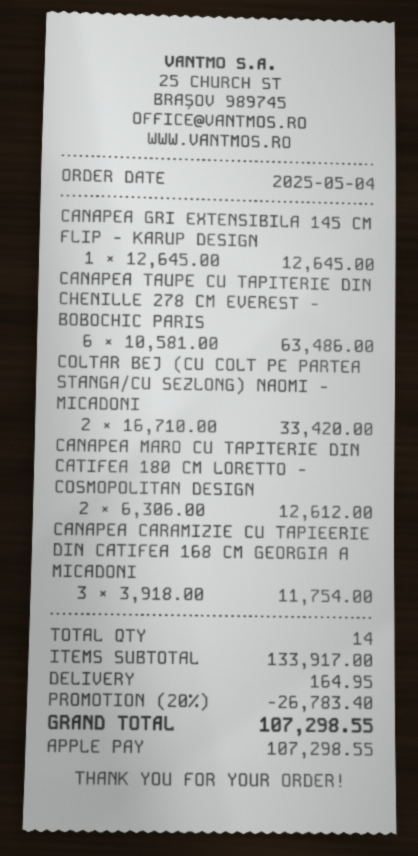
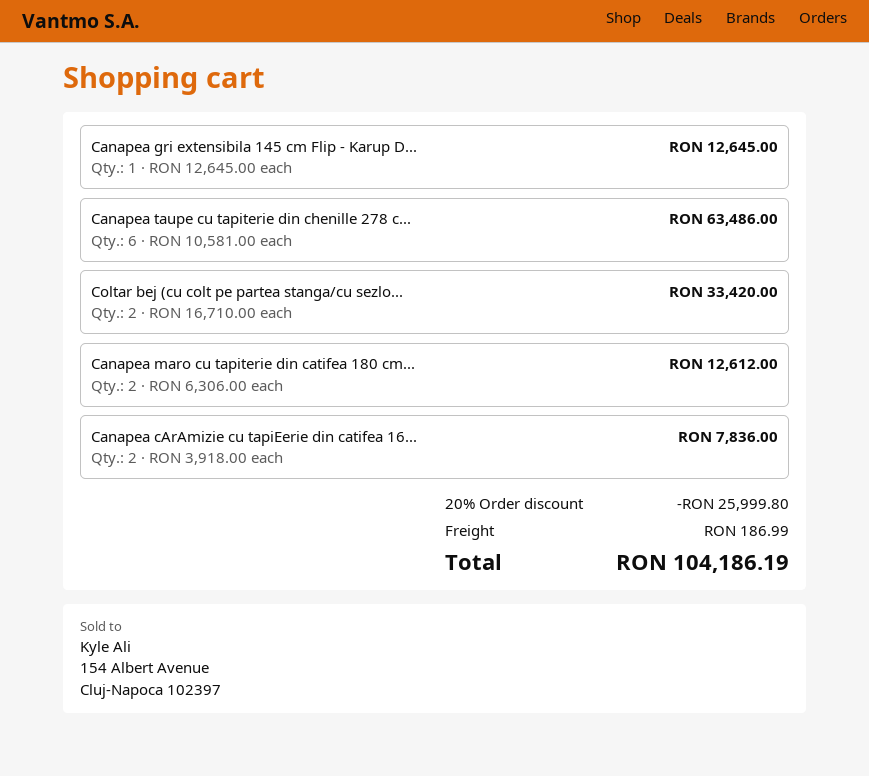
CANAPEA CARAMIZIE CU TAPIEERIE DIN CATIFEA 168 CM GEORGIA A MICADONI: 3 x 3918.00 = 11754.00 -> 2 x 3918.00 = 7836.00
discount: 20% = 26783.40 -> 20% = 25999.80
shipping: 164.95 -> 186.99
total: 107298.55 -> 104186.19

